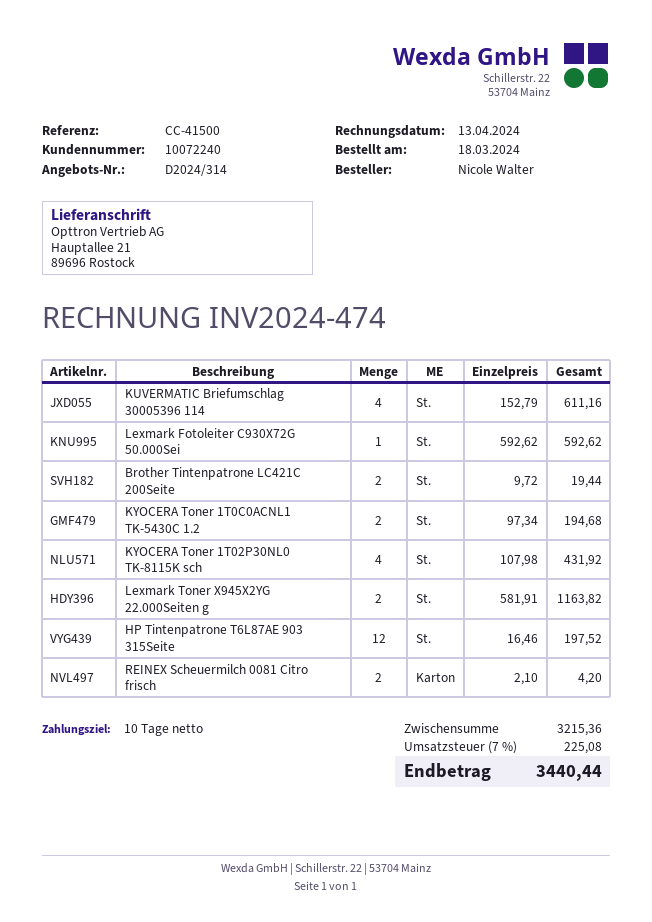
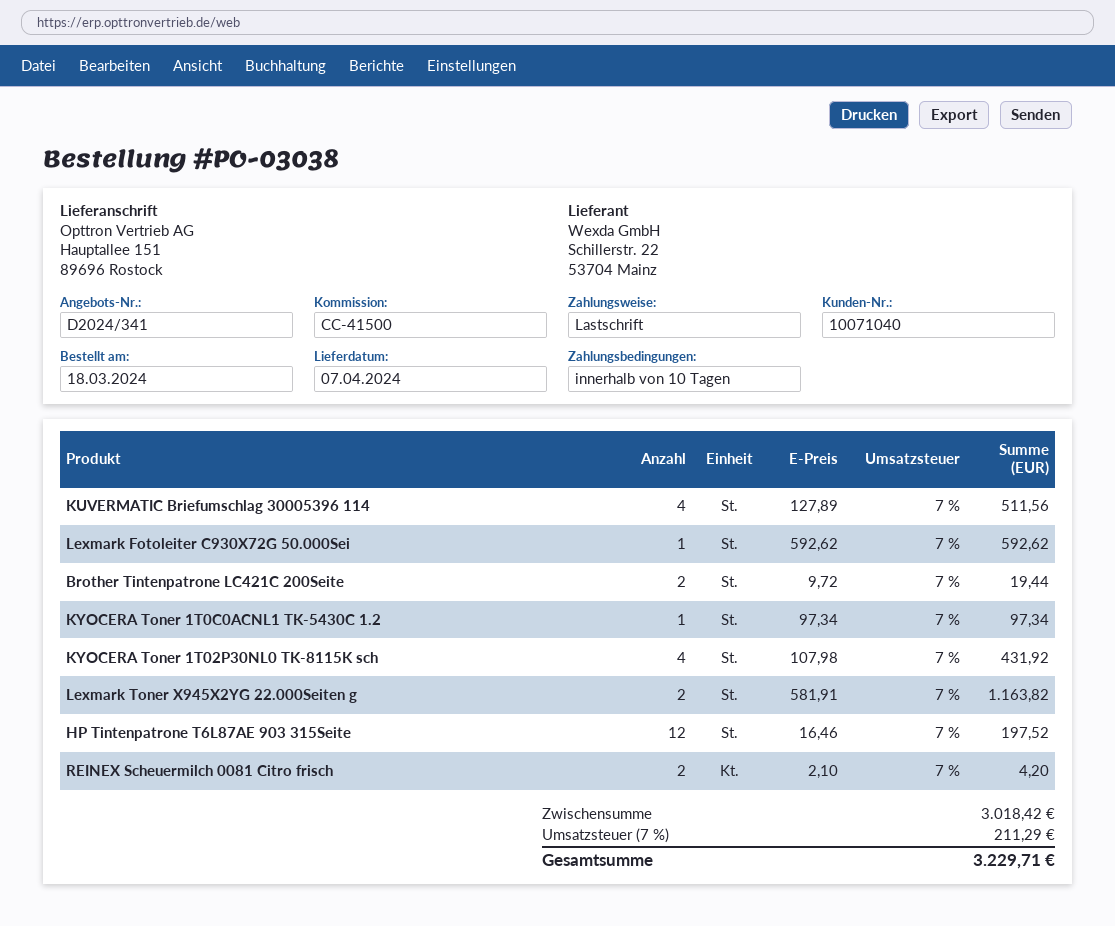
quote number: D2024/314 -> D2024/341
customer number: 10072240 -> 10071040
ship to: Hauptallee 21, 89696 Rostock -> Hauptallee 151, 89696 Rostock
KUVERMATIC Briefumschlag 30005396 114: 4 x 152.79 = 611.16 -> 4 x 127.89 = 511.56
KYOCERA Toner 1T0C0ACNL1 TK-5430C 1.2: 2 x 97.34 = 194.68 -> 1 x 97.34 = 97.34
subtotal: 3215.36 -> 3018.42
tax: 7% = 225.08 -> 7% = 211.29
total: 3440.44 -> 3229.71

